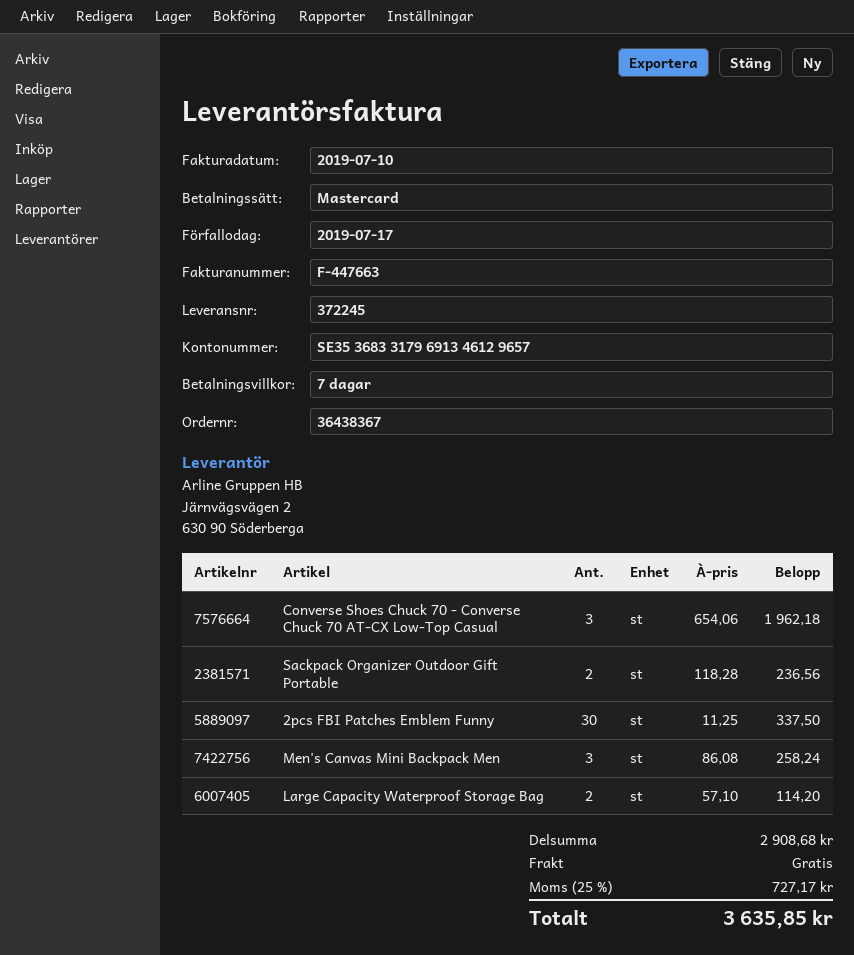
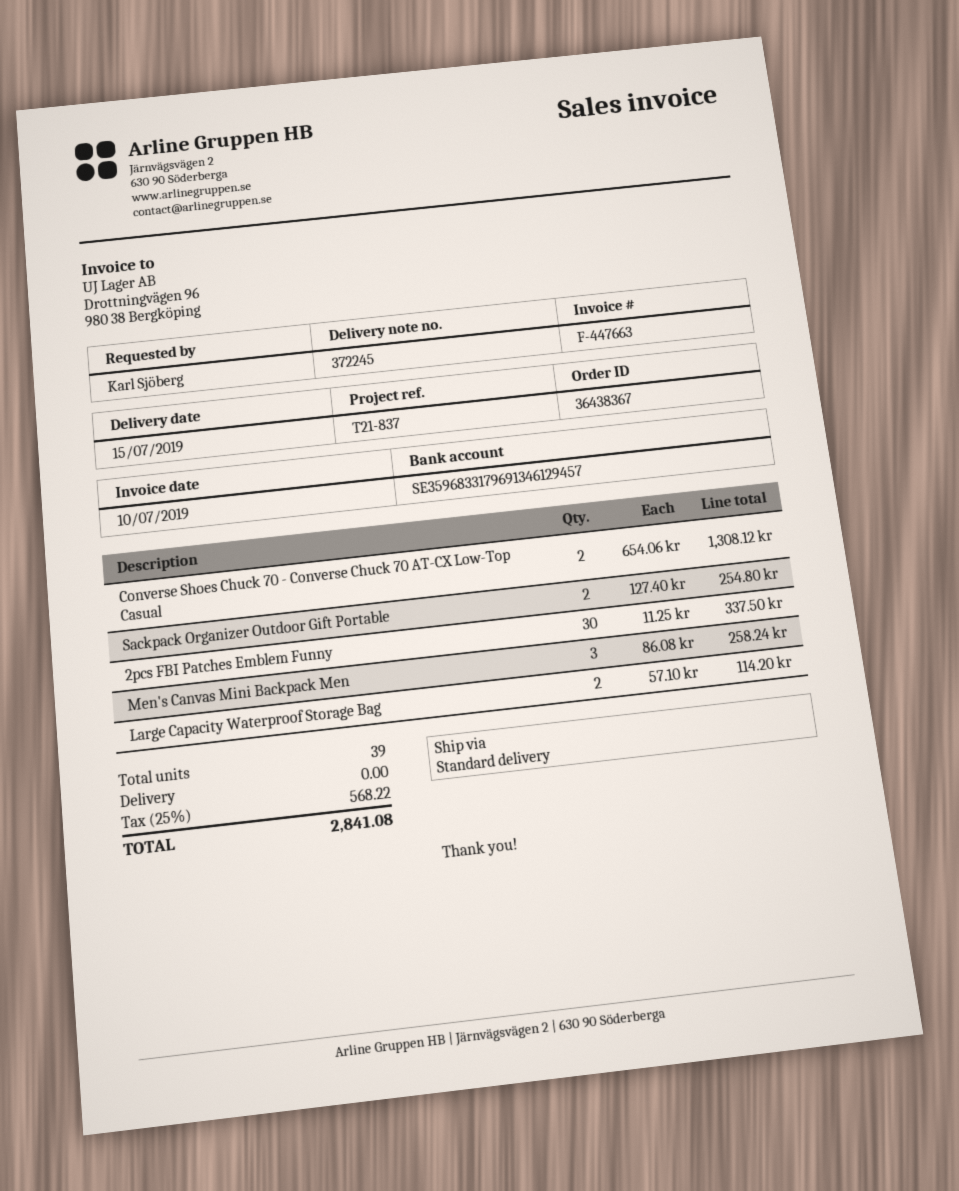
bank account: SE3536833179691346129657 -> SE3596833179691346129457
Converse Shoes Chuck 70 - Converse Chuck 70 AT-CX Low-Top Casual: 3 x 654.06 = 1962.18 -> 2 x 654.06 = 1308.12
Sackpack Organizer Outdoor Gift Portable: 2 x 118.28 = 236.56 -> 2 x 127.40 = 254.80
tax: 25% = 727.17 -> 25% = 568.22
total: 3635.85 -> 2841.08

